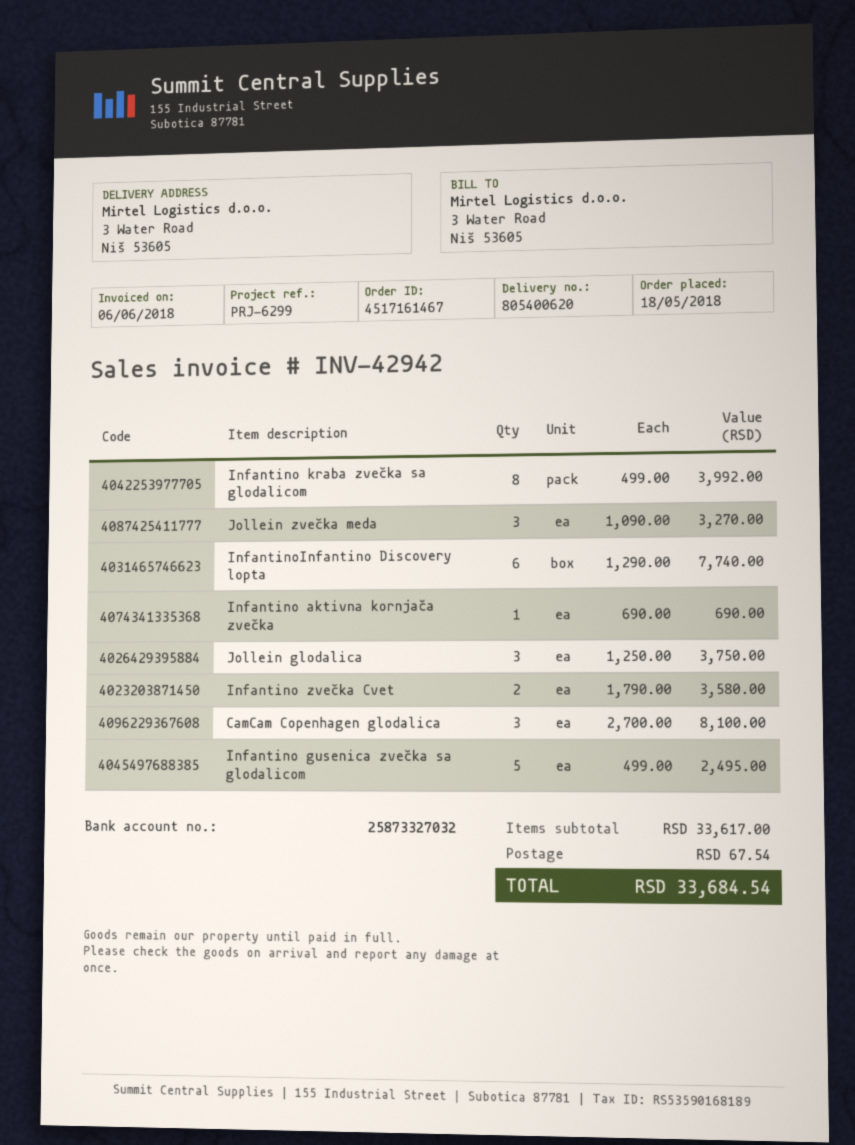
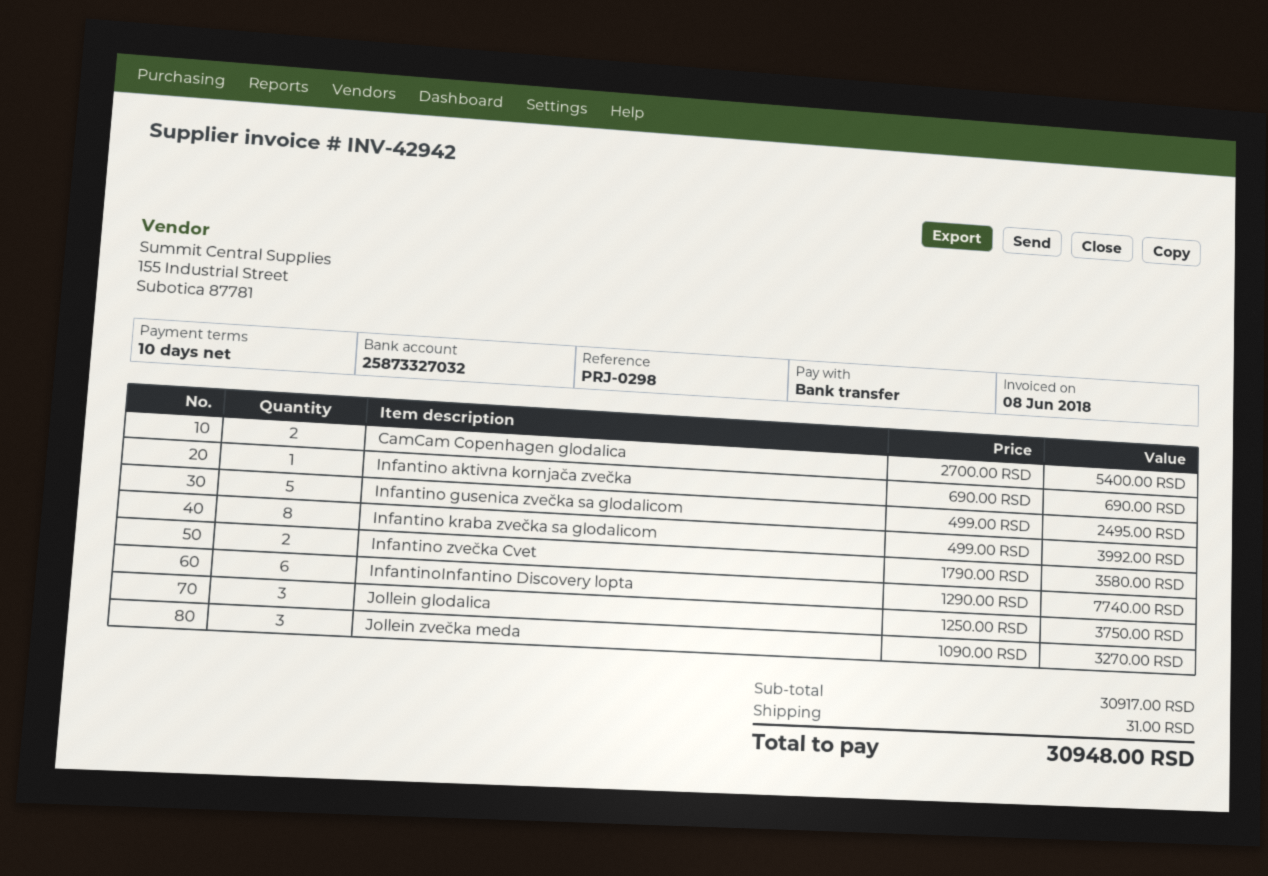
invoice date: 2018-06-06 -> 2018-06-08
reference: PRJ-6299 -> PRJ-0298
CamCam Copenhagen glodalica: 3 x 2700.00 = 8100.00 -> 2 x 2700.00 = 5400.00
subtotal: 33617.00 -> 30917.00
shipping: 67.54 -> 31.00
total: 33684.54 -> 30948.00

